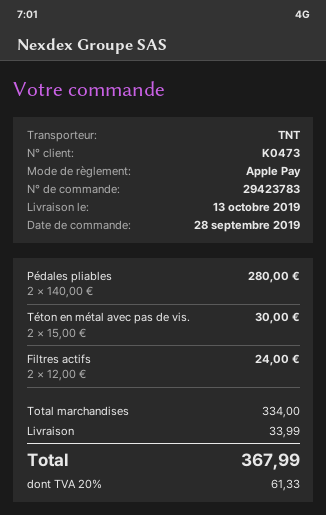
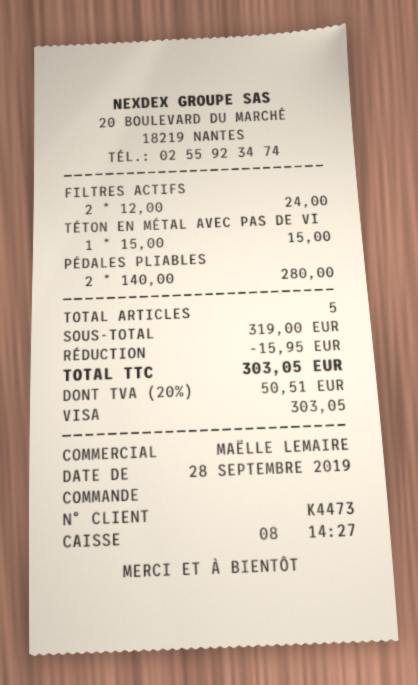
customer number: K0473 -> K4473
payment method: Apple Pay -> Visa
Téton en métal avec pas de vis.: 2 x 15.00 = 30.00 -> 1 x 15.00 = 15.00
subtotal: 334.00 -> 319.00
discount: none -> 15.95
shipping: 33.99 -> none
tax: 20% = 61.33 -> 20% = 50.51
total: 367.99 -> 303.05

